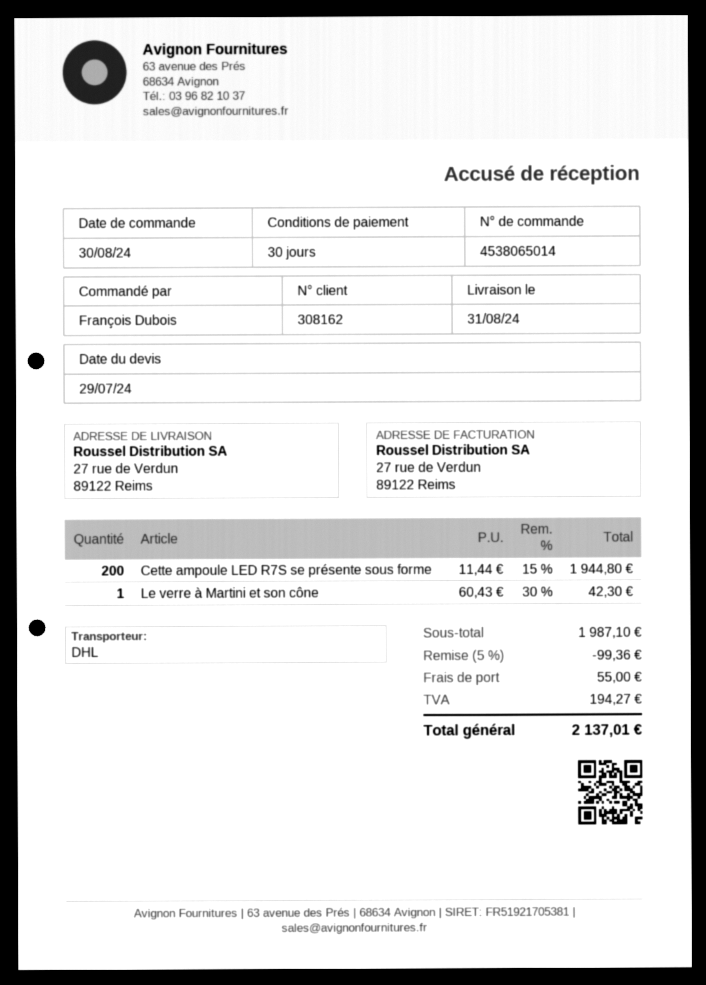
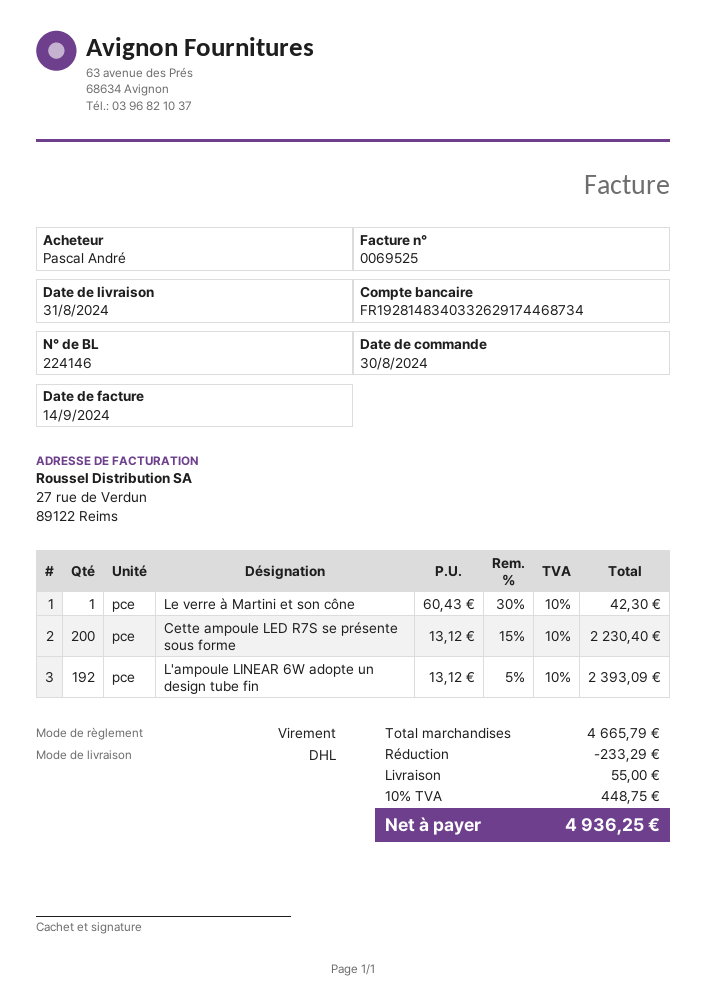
ordered by: François Dubois -> Pascal André
Cette ampoule LED R7S se présente sous forme: 200 x 11.44 - 15% = 1944.80 -> 200 x 13.12 - 15% = 2230.40
L'ampoule LINEAR 6W adopte un design tube fin: none -> 192 x 13.12 - 5% = 2393.09
subtotal: 1987.10 -> 4665.79
discount: 99.36 -> 233.29
tax: 194.27 -> 448.75
total: 2137.01 -> 4936.25

